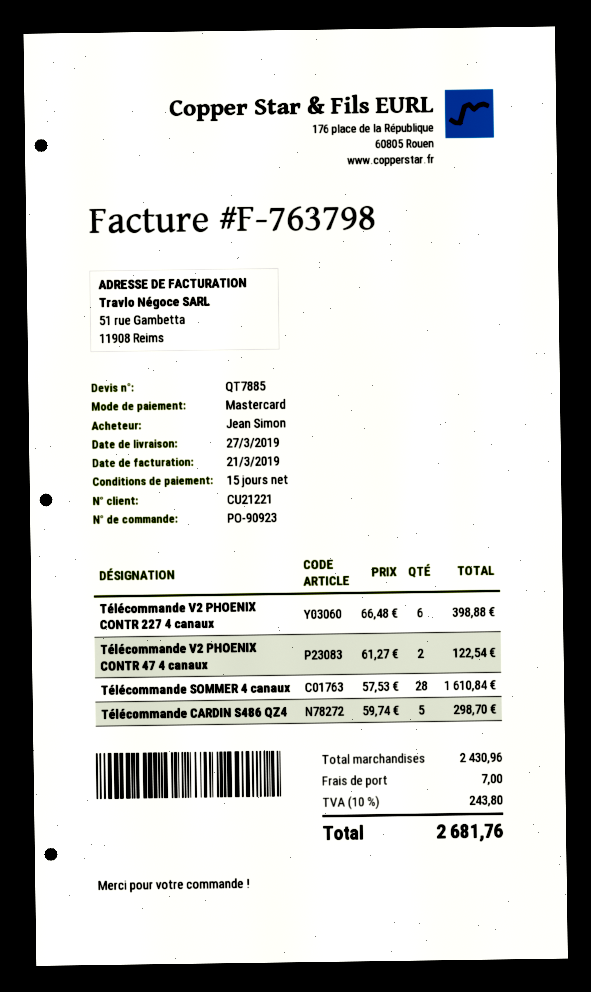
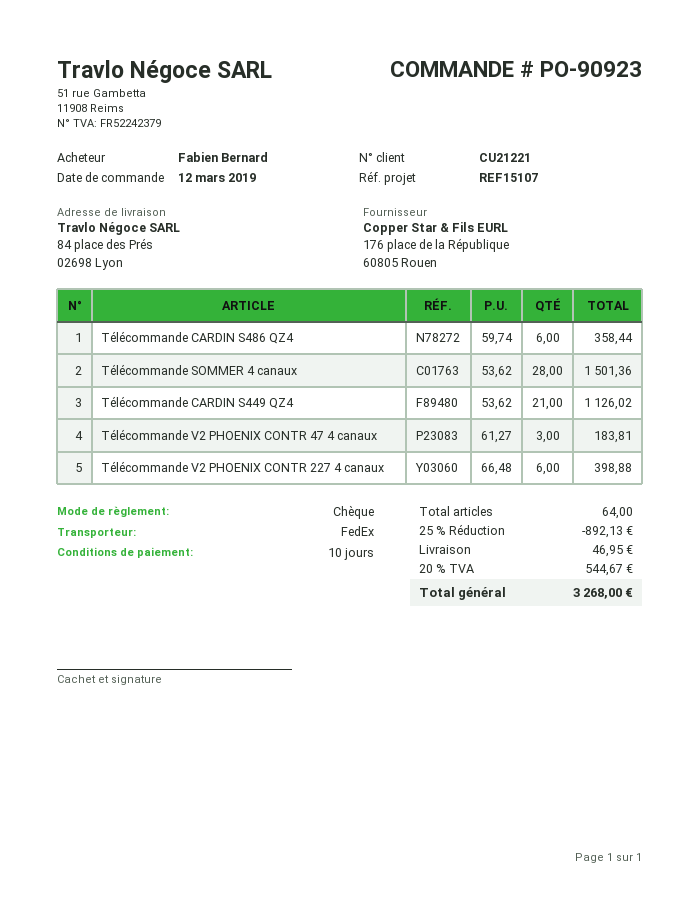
payment terms: 15 days -> 10 days
ordered by: Jean Simon -> Fabien Bernard
payment method: Mastercard -> cheque
Télécommande V2 PHOENIX CONTR 47 4 canaux: 2 x 61.27 = 122.54 -> 3 x 61.27 = 183.81
Télécommande SOMMER 4 canaux: 28 x 57.53 = 1610.84 -> 28 x 53.62 = 1501.36
Télécommande CARDIN S486 QZ4: 5 x 59.74 = 298.70 -> 6 x 59.74 = 358.44
Télécommande CARDIN S449 QZ4: none -> 21 x 53.62 = 1126.02
discount: none -> 25% = 892.13
shipping: 7.00 -> 46.95
tax: 10% = 243.80 -> 20% = 544.67
total: 2681.76 -> 3268.00

